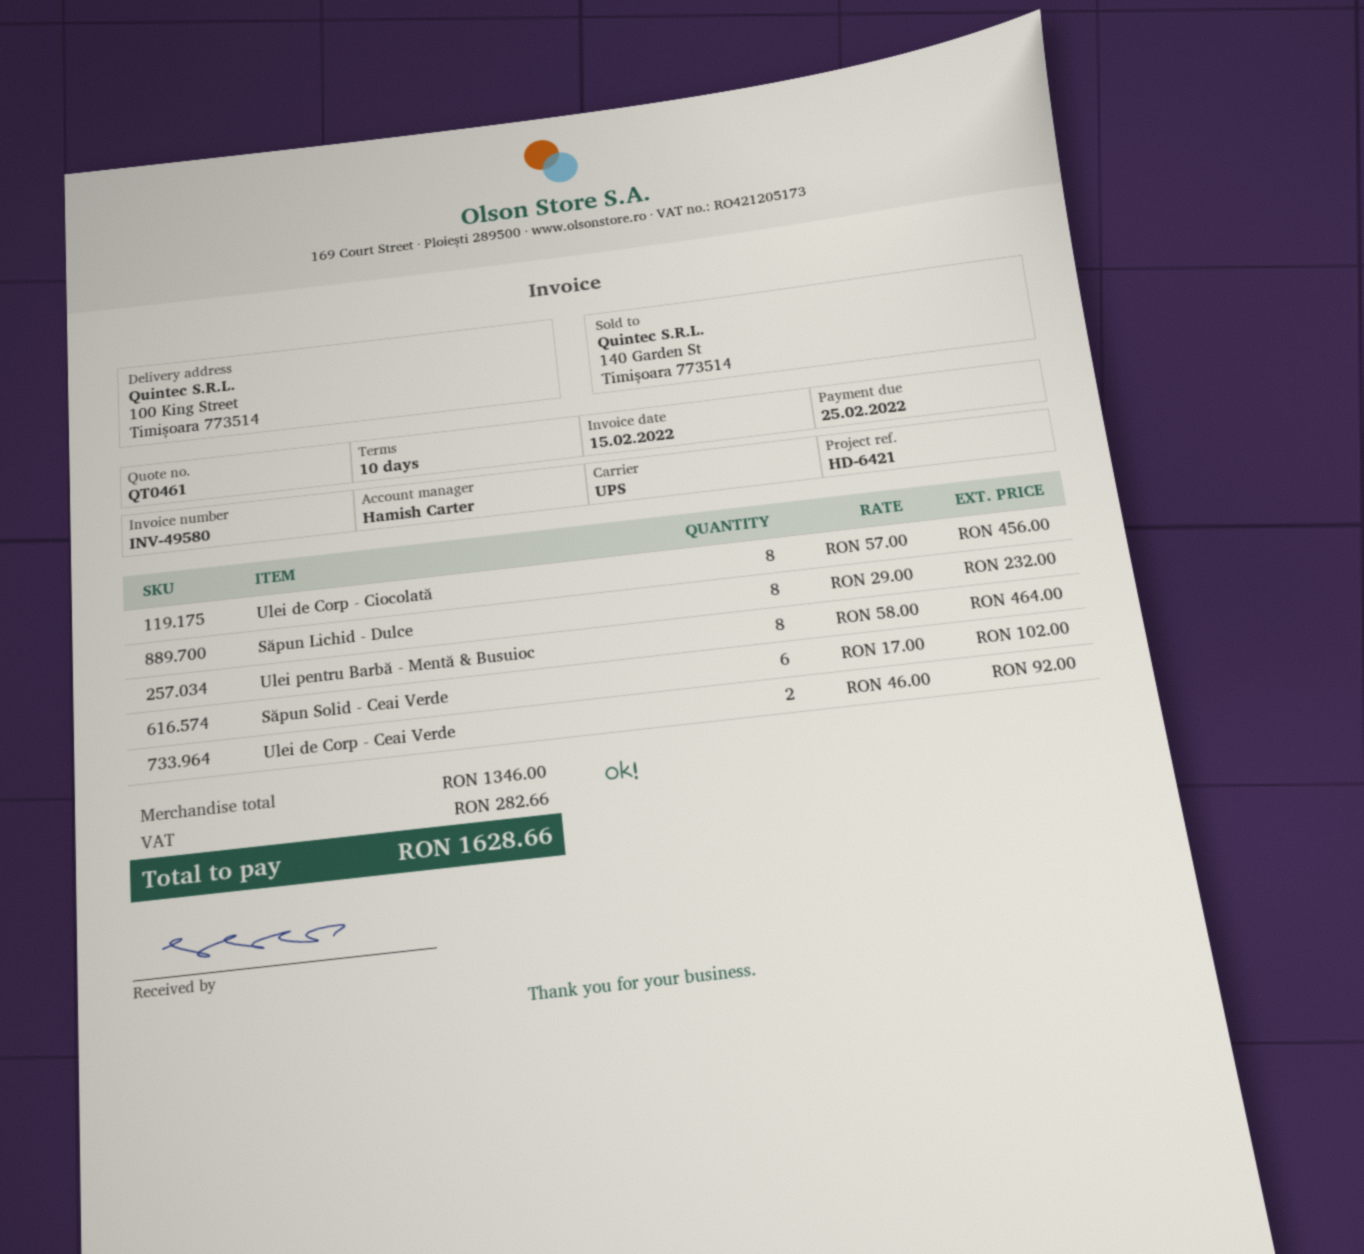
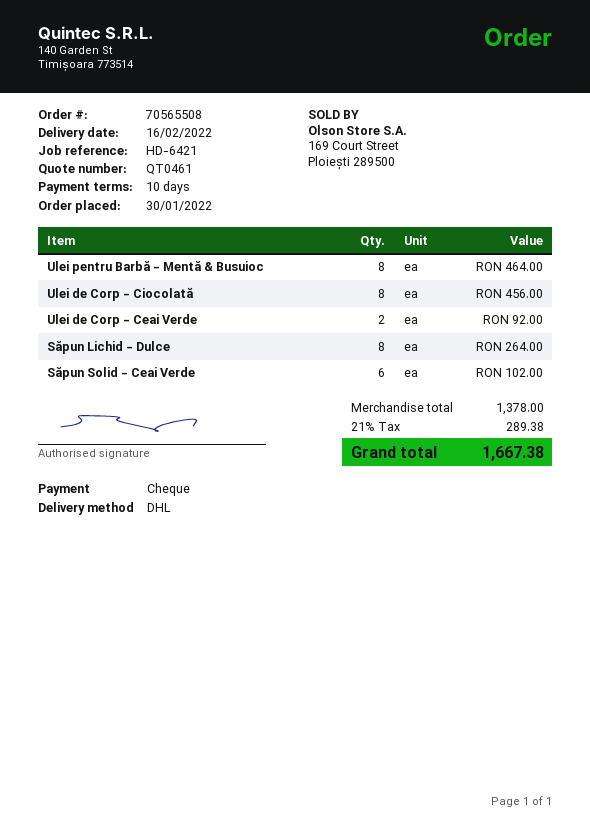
shipping method: UPS -> DHL
Săpun Lichid - Dulce: 8 for 232.00 -> 8 for 264.00
subtotal: 1346.00 -> 1378.00
tax: 282.66 -> 289.38
total: 1628.66 -> 1667.38

